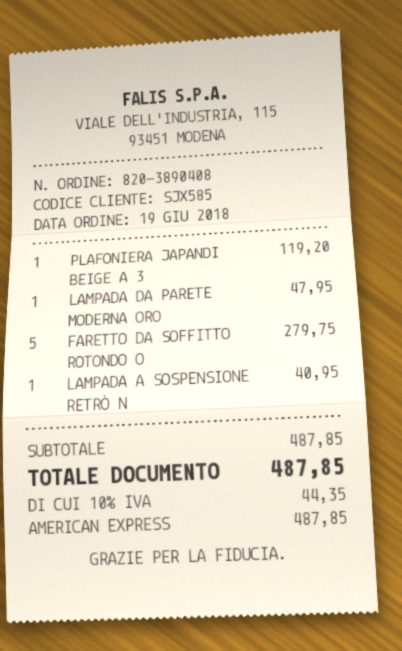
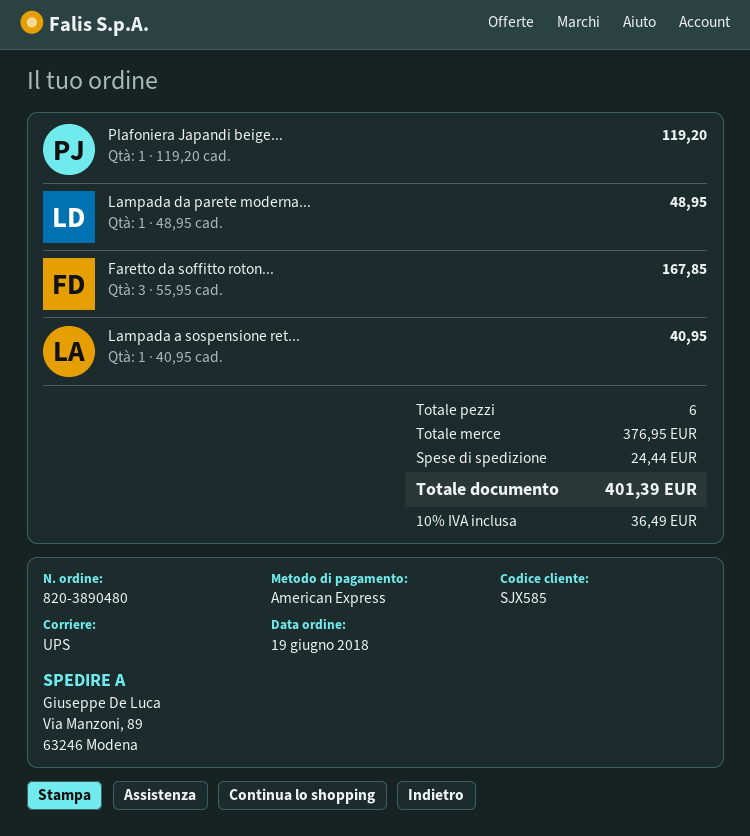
order number: 820-3890408 -> 820-3890480
LAMPADA DA PARETE MODERNA ORO: 1 for 47.95 -> 1 for 48.95
FARETTO DA SOFFITTO ROTONDO O: 5 for 279.75 -> 3 for 167.85
subtotal: 487.85 -> 376.95
shipping: none -> 24.44
tax: 10% = 44.35 -> 10% = 36.49
total: 487.85 -> 401.39

